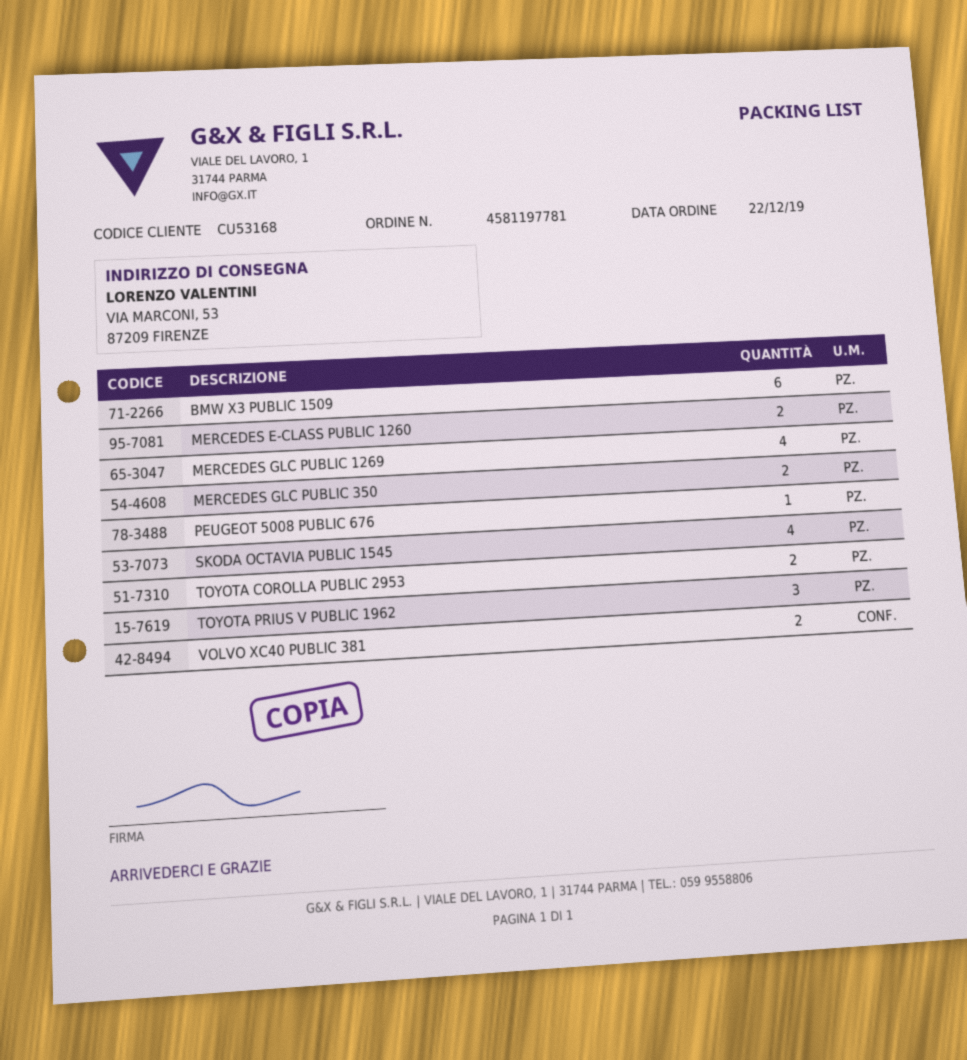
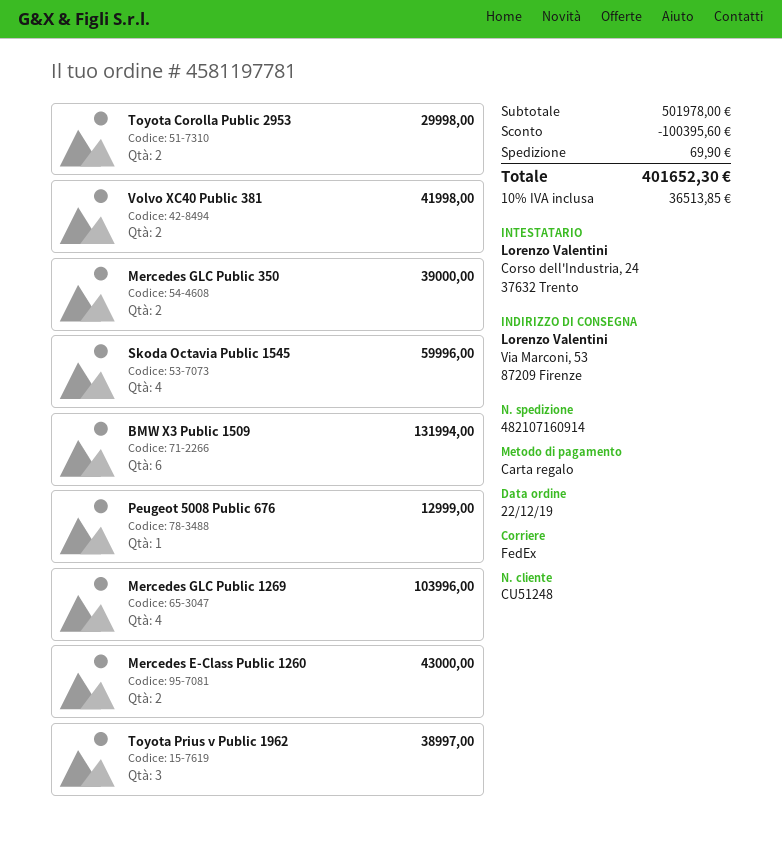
customer number: CU53168 -> CU51248

